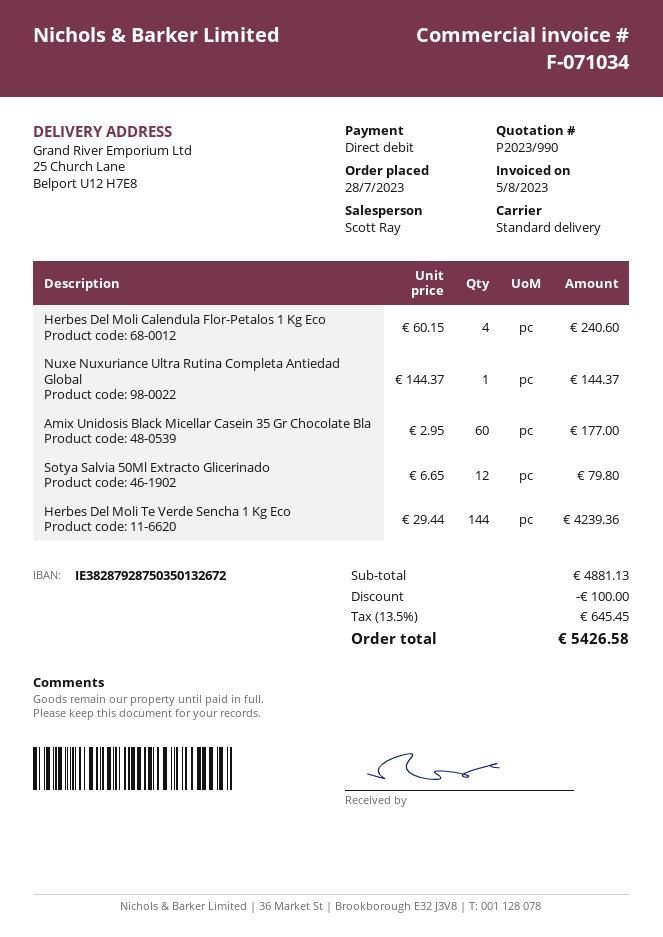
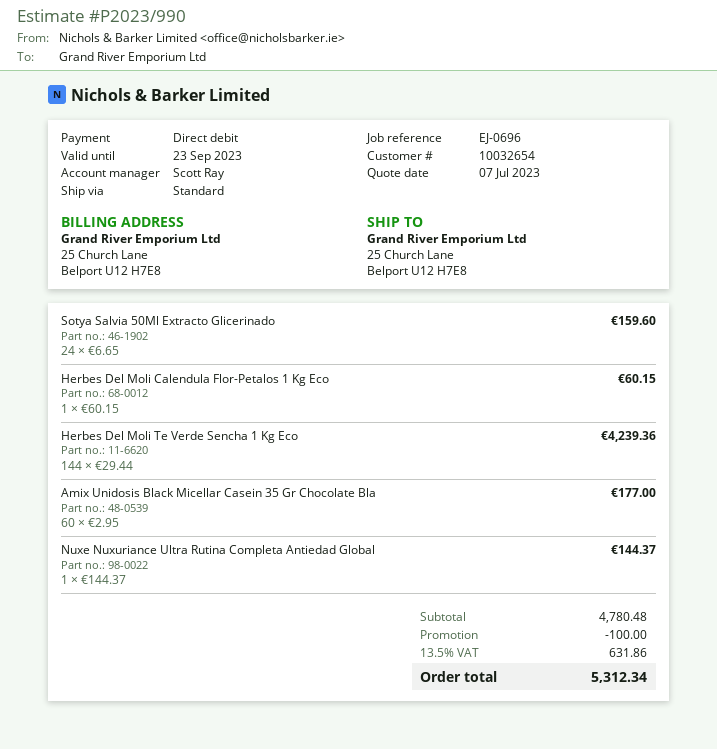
Herbes Del Moli Calendula Flor-Petalos 1 Kg Eco: 4 x 60.15 = 240.60 -> 1 x 60.15 = 60.15
Sotya Salvia 50Ml Extracto Glicerinado: 12 x 6.65 = 79.80 -> 24 x 6.65 = 159.60
subtotal: 4881.13 -> 4780.48
tax: 13.5% = 645.45 -> 13.5% = 631.86
total: 5426.58 -> 5312.34

